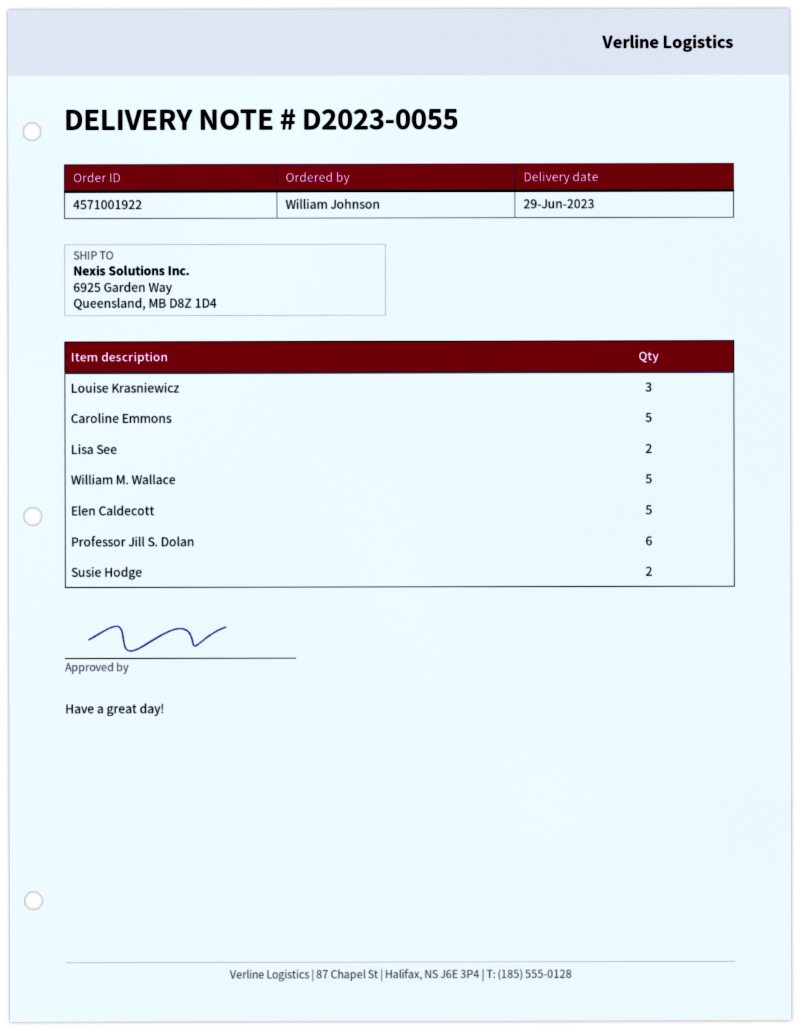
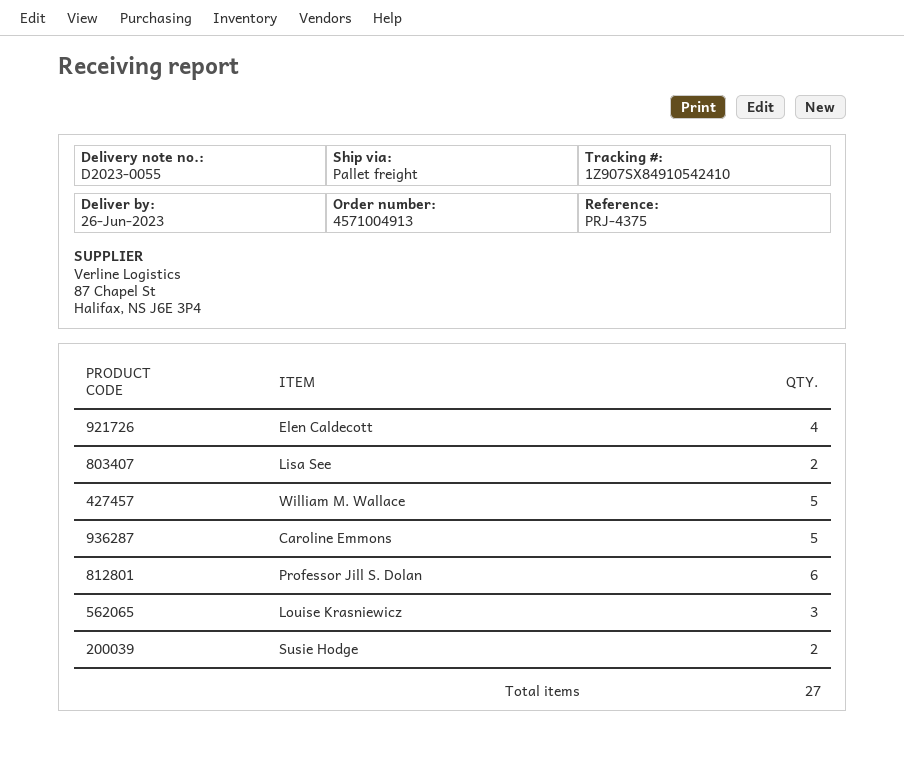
order number: 4571001922 -> 4571004913
delivery date: 2023-06-29 -> 2023-06-26
Elen Caldecott: 5 -> 4

